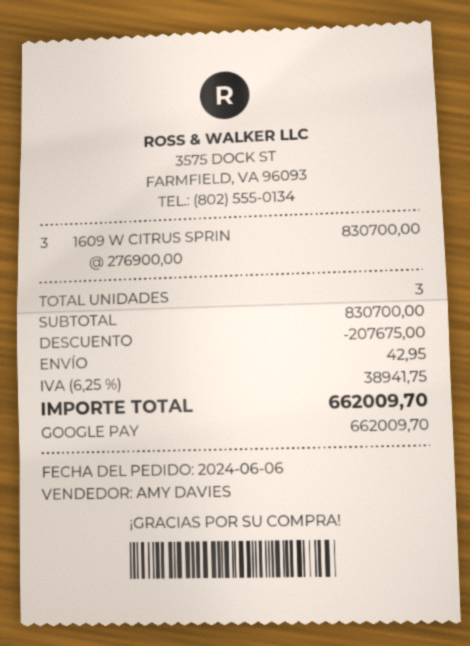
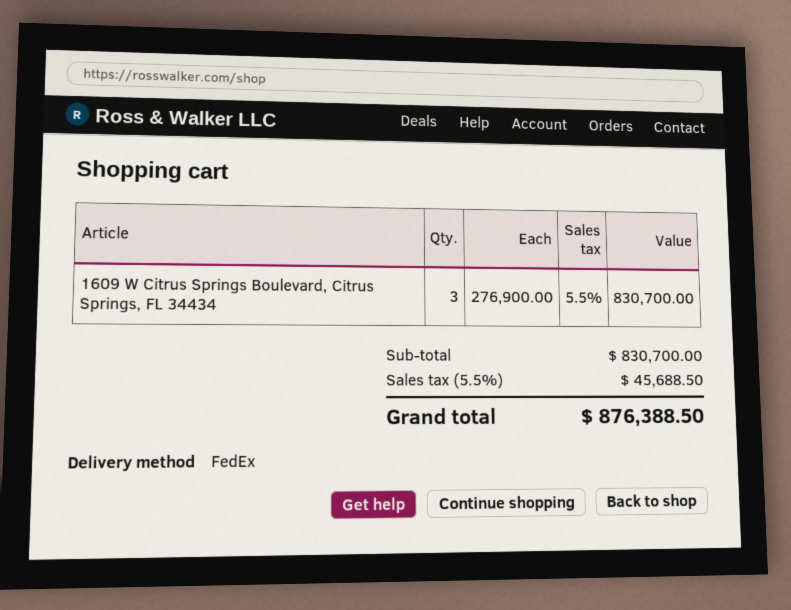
discount: 207675.00 -> none
shipping: 42.95 -> none
tax: 6.25% = 38941.75 -> 5.5% = 45688.50
total: 662009.70 -> 876388.50

